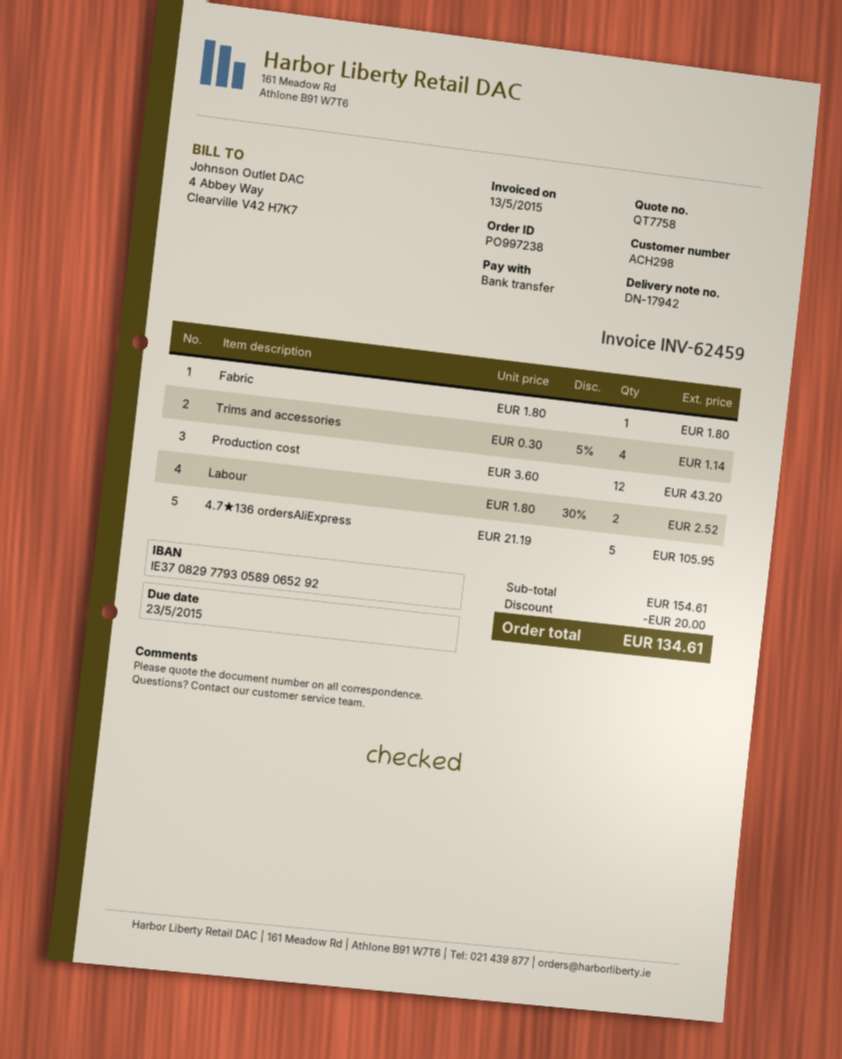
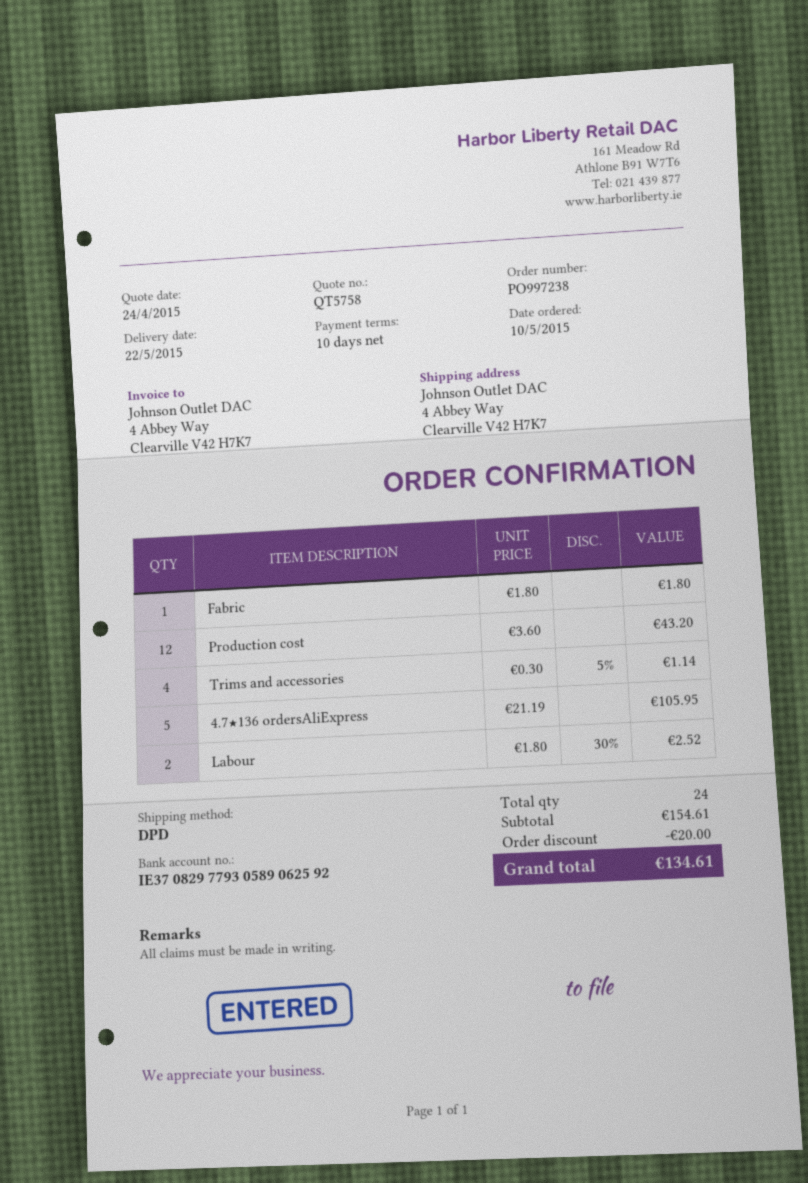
quote number: QT7758 -> QT5758
bank account: IE37082977930589065292 -> IE37082977930589062592

